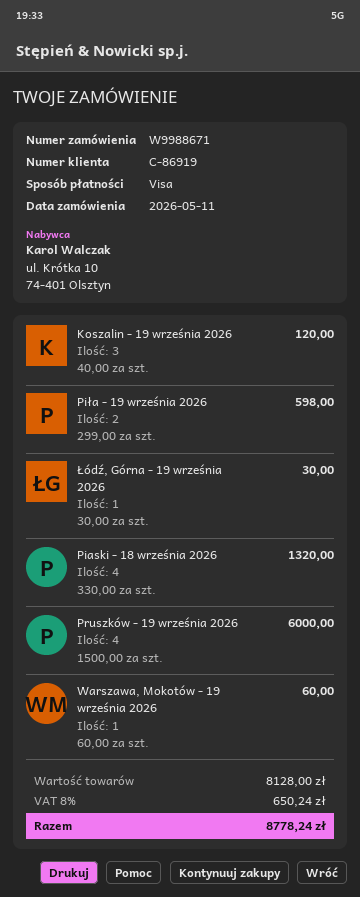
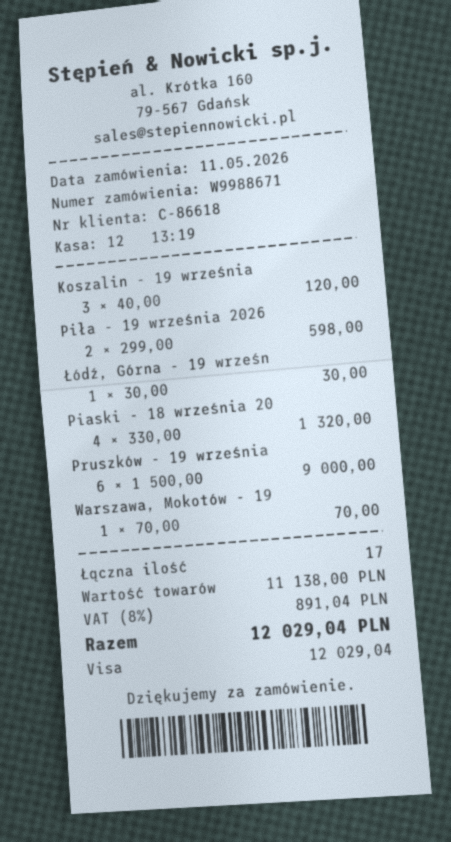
customer number: C-86919 -> C-86618
Pruszków - 19 września 2026: 4 x 1500.00 = 6000.00 -> 6 x 1500.00 = 9000.00
Warszawa, Mokotów - 19 września 2026: 1 x 60.00 = 60.00 -> 1 x 70.00 = 70.00
subtotal: 8128.00 -> 11138.00
tax: 8% = 650.24 -> 8% = 891.04
total: 8778.24 -> 12029.04

